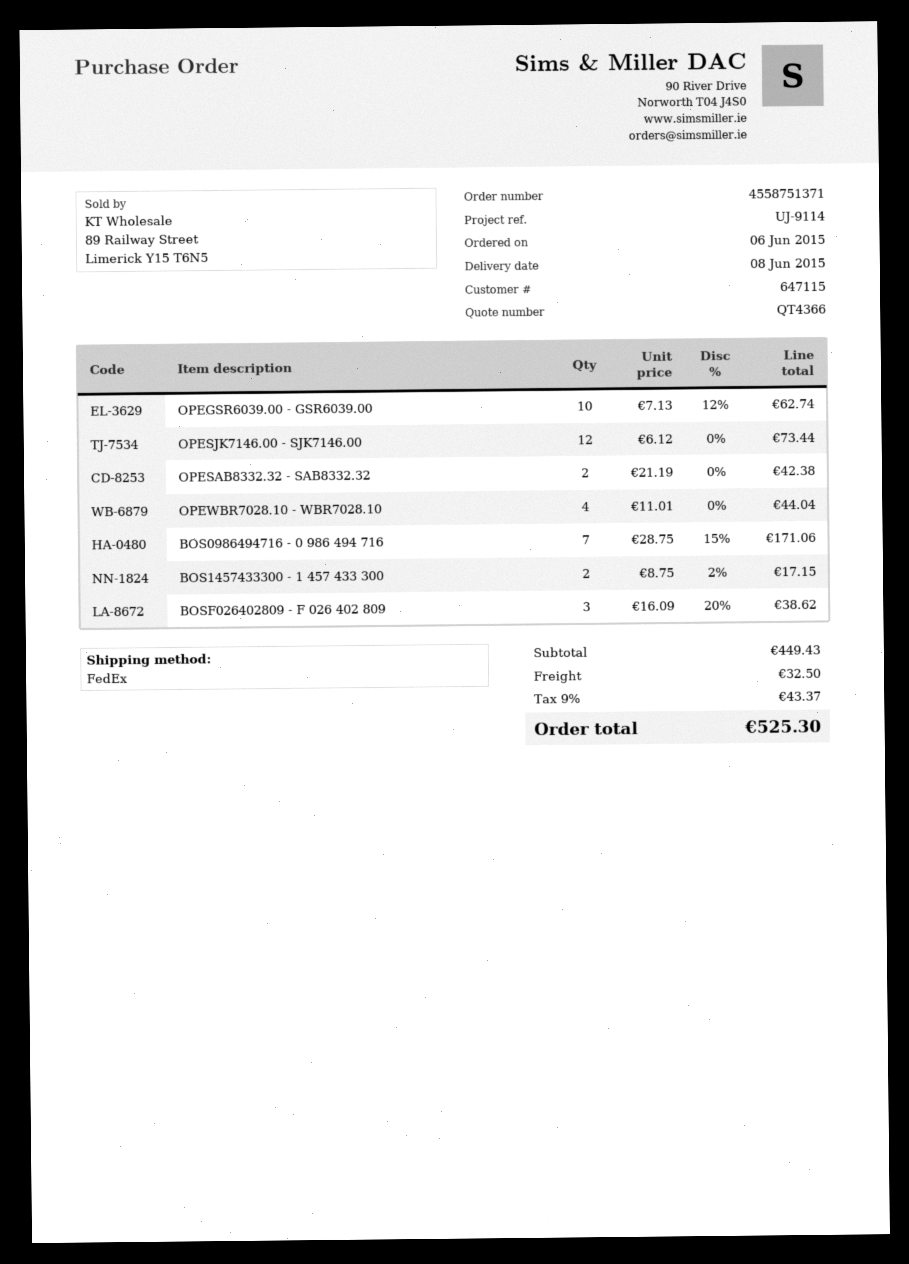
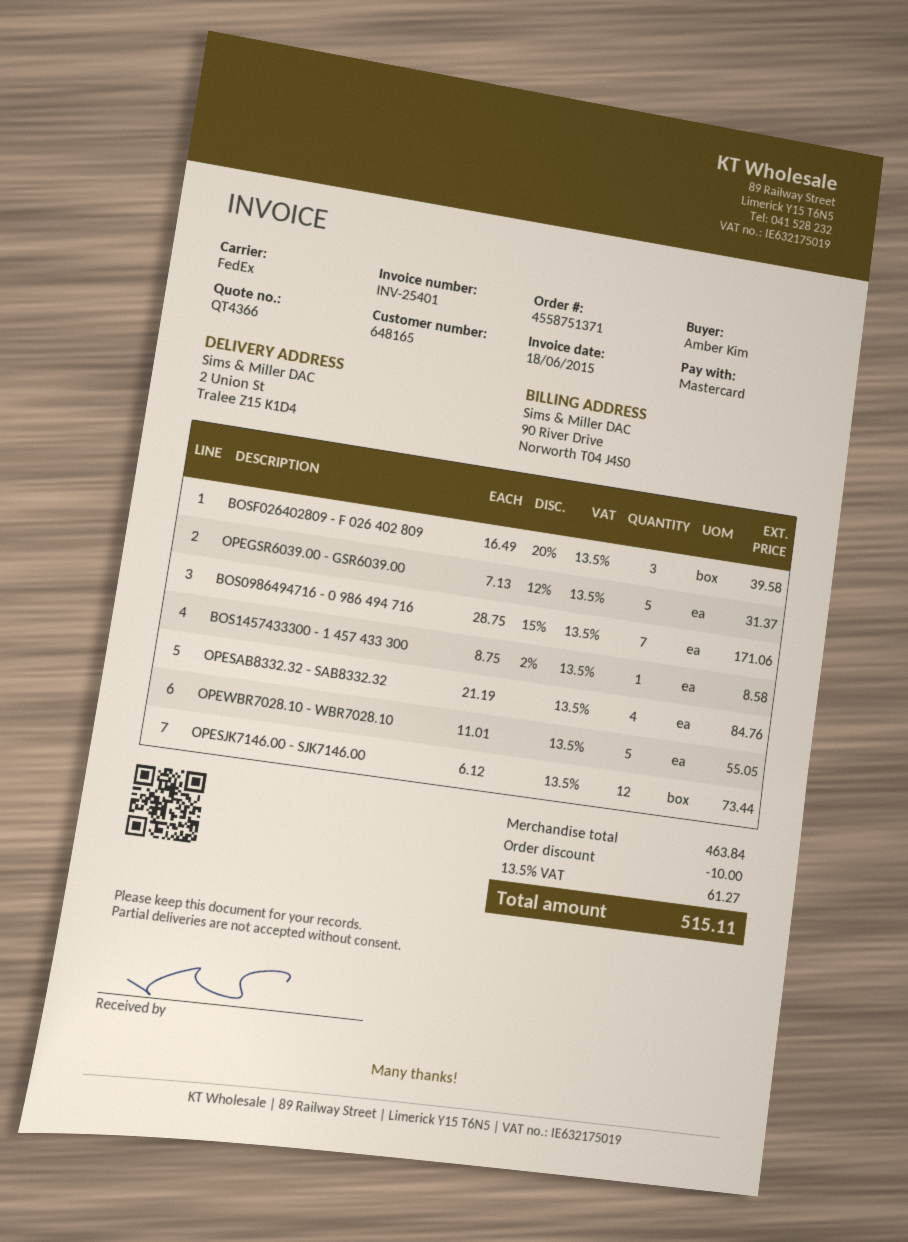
customer number: 647115 -> 648165
OPEGSR6039.00 - GSR6039.00: 10 x 7.13 - 12% = 62.74 -> 5 x 7.13 - 12% = 31.37
OPESAB8332.32 - SAB8332.32: 2 x 21.19 = 42.38 -> 4 x 21.19 = 84.76
OPEWBR7028.10 - WBR7028.10: 4 x 11.01 = 44.04 -> 5 x 11.01 = 55.05
BOS1457433300 - 1 457 433 300: 2 x 8.75 - 2% = 17.15 -> 1 x 8.75 - 2% = 8.58
BOSF026402809 - F 026 402 809: 3 x 16.09 - 20% = 38.62 -> 3 x 16.49 - 20% = 39.58
subtotal: 449.43 -> 463.84
discount: none -> 10.00
shipping: 32.50 -> none
tax: 9% = 43.37 -> 13.5% = 61.27
total: 525.30 -> 515.11

